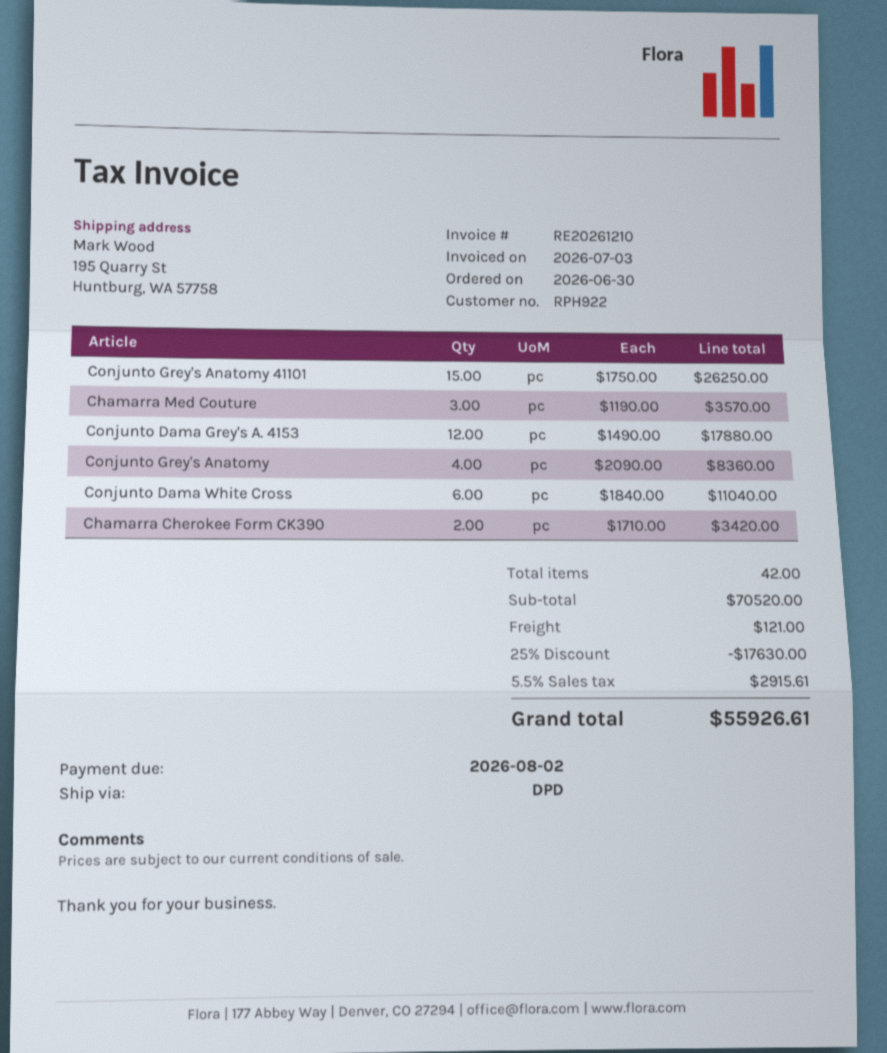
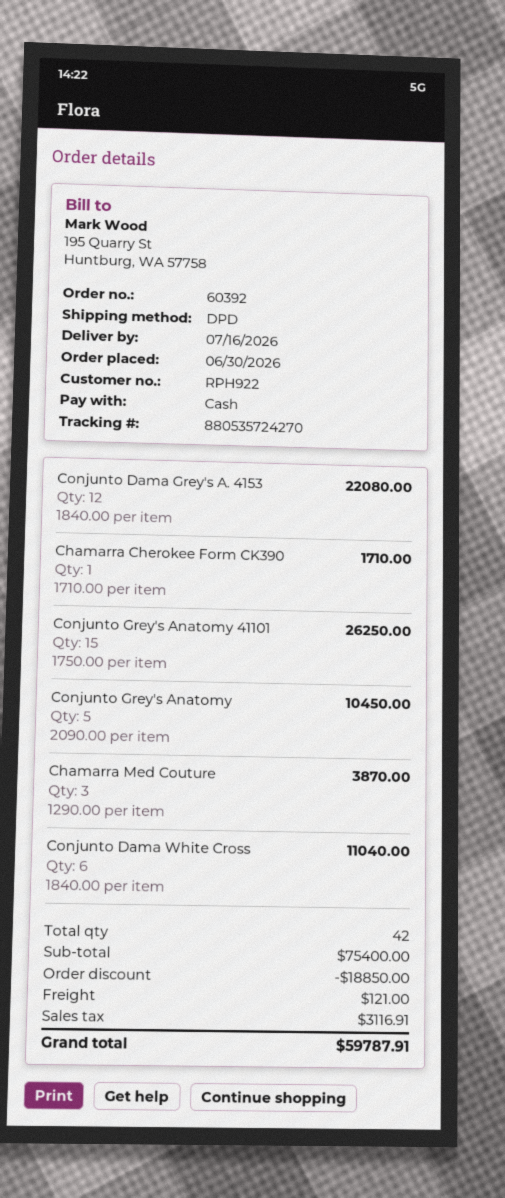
Chamarra Med Couture: 3 x 1190.00 = 3570.00 -> 3 x 1290.00 = 3870.00
Conjunto Dama Grey's A. 4153: 12 x 1490.00 = 17880.00 -> 12 x 1840.00 = 22080.00
Conjunto Grey's Anatomy: 4 x 2090.00 = 8360.00 -> 5 x 2090.00 = 10450.00
Chamarra Cherokee Form CK390: 2 x 1710.00 = 3420.00 -> 1 x 1710.00 = 1710.00
subtotal: 70520.00 -> 75400.00
discount: 17630.00 -> 18850.00
tax: 2915.61 -> 3116.91
total: 55926.61 -> 59787.91

